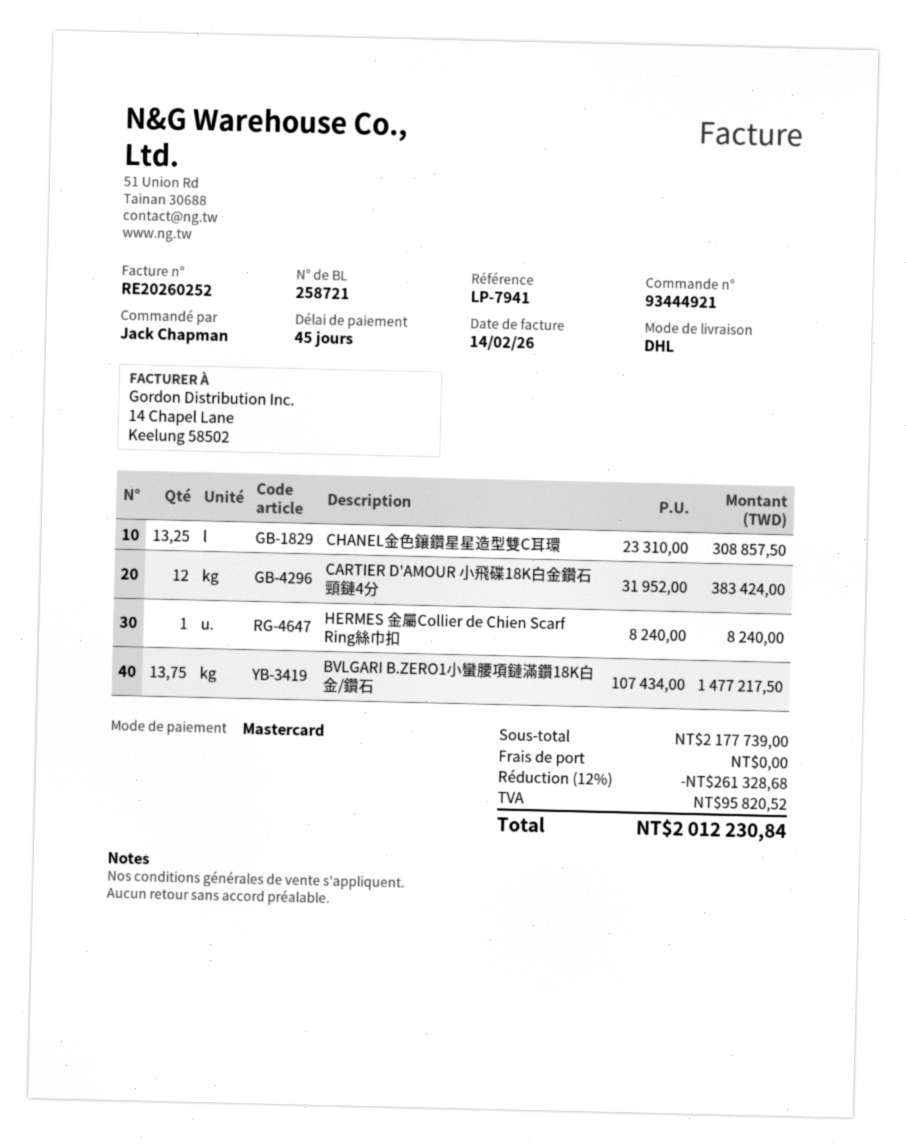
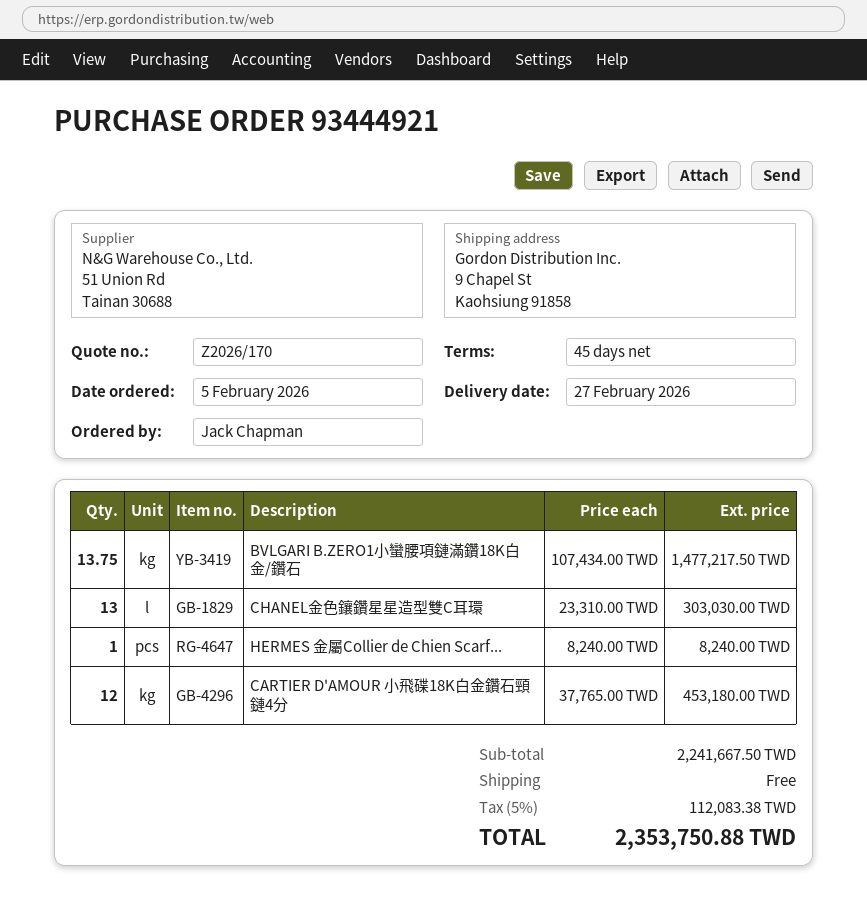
CHANEL金色鑲鑽星星造型雙C耳環: 13.25 x 23310.00 = 308857.50 -> 13 x 23310.00 = 303030.00
CARTIER D'AMOUR 小飛碟18K白金鑽石頸鏈4分: 12 x 31952.00 = 383424.00 -> 12 x 37765.00 = 453180.00
subtotal: 2177739.00 -> 2241667.50
discount: 12% = 261328.68 -> none
tax: 95820.52 -> 112083.38
total: 2012230.84 -> 2353750.88

